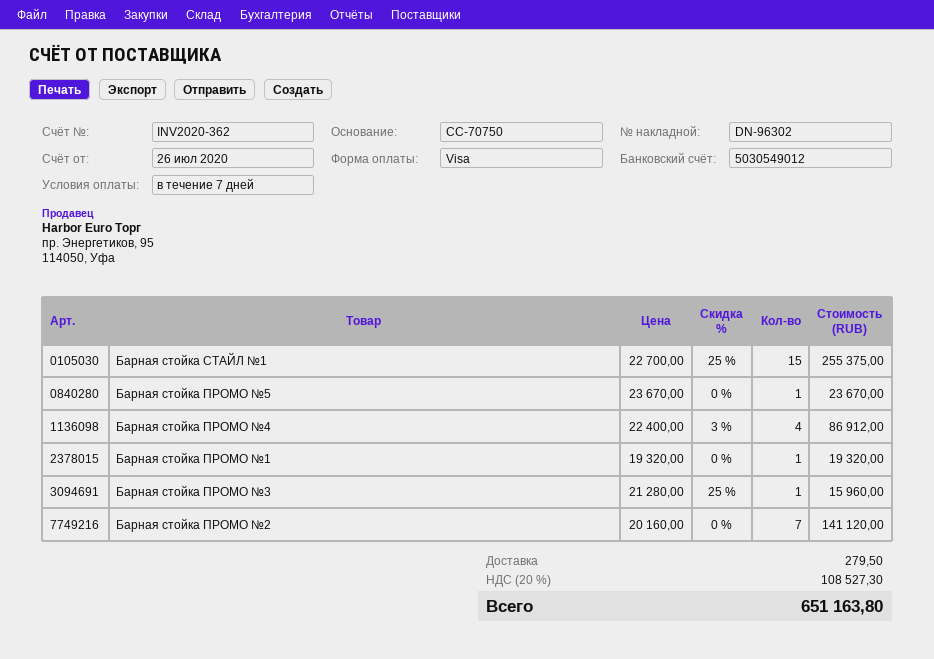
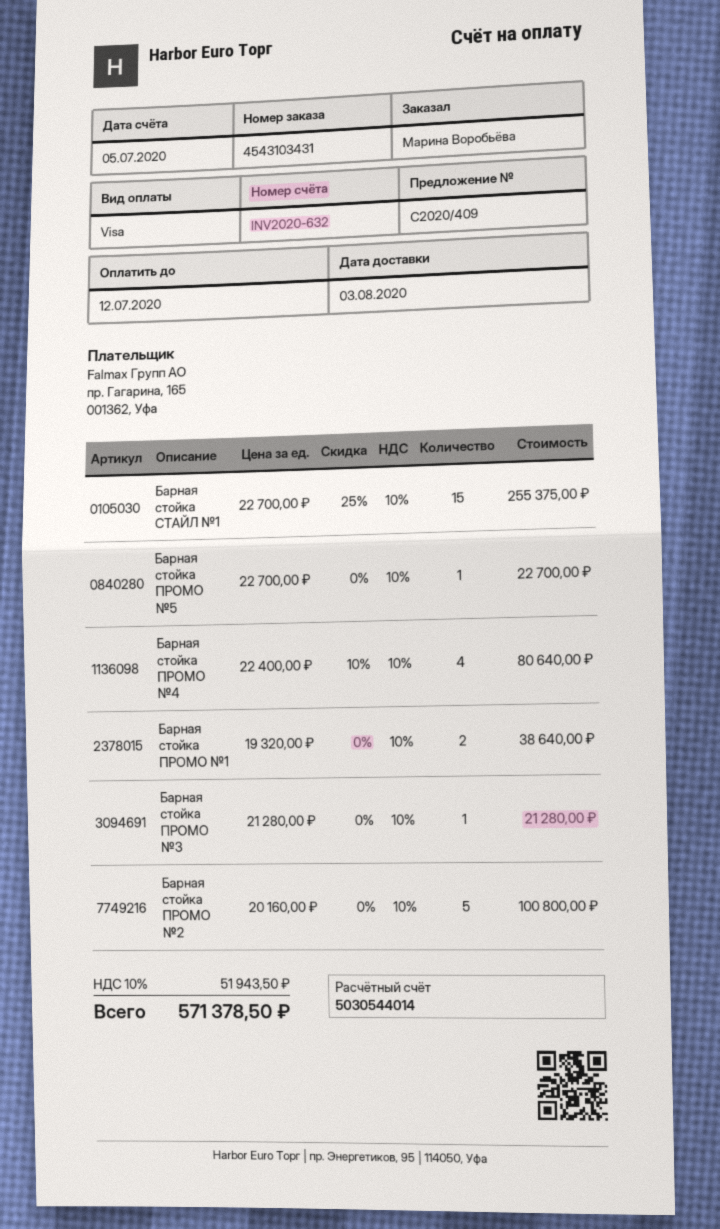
invoice number: INV2020-362 -> INV2020-632
invoice date: 2020-07-26 -> 2020-07-05
bank account: 5030549012 -> 5030544014
Барная стойка ПРОМО №5: 1 x 23670.00 = 23670.00 -> 1 x 22700.00 = 22700.00
Барная стойка ПРОМО №4: 4 x 22400.00 - 3% = 86912.00 -> 4 x 22400.00 - 10% = 80640.00
Барная стойка ПРОМО №1: 1 x 19320.00 = 19320.00 -> 2 x 19320.00 = 38640.00
Барная стойка ПРОМО №3: 1 x 21280.00 - 25% = 15960.00 -> 1 x 21280.00 = 21280.00
Барная стойка ПРОМО №2: 7 x 20160.00 = 141120.00 -> 5 x 20160.00 = 100800.00
shipping: 279.50 -> none
tax: 20% = 108527.30 -> 10% = 51943.50
total: 651163.80 -> 571378.50

